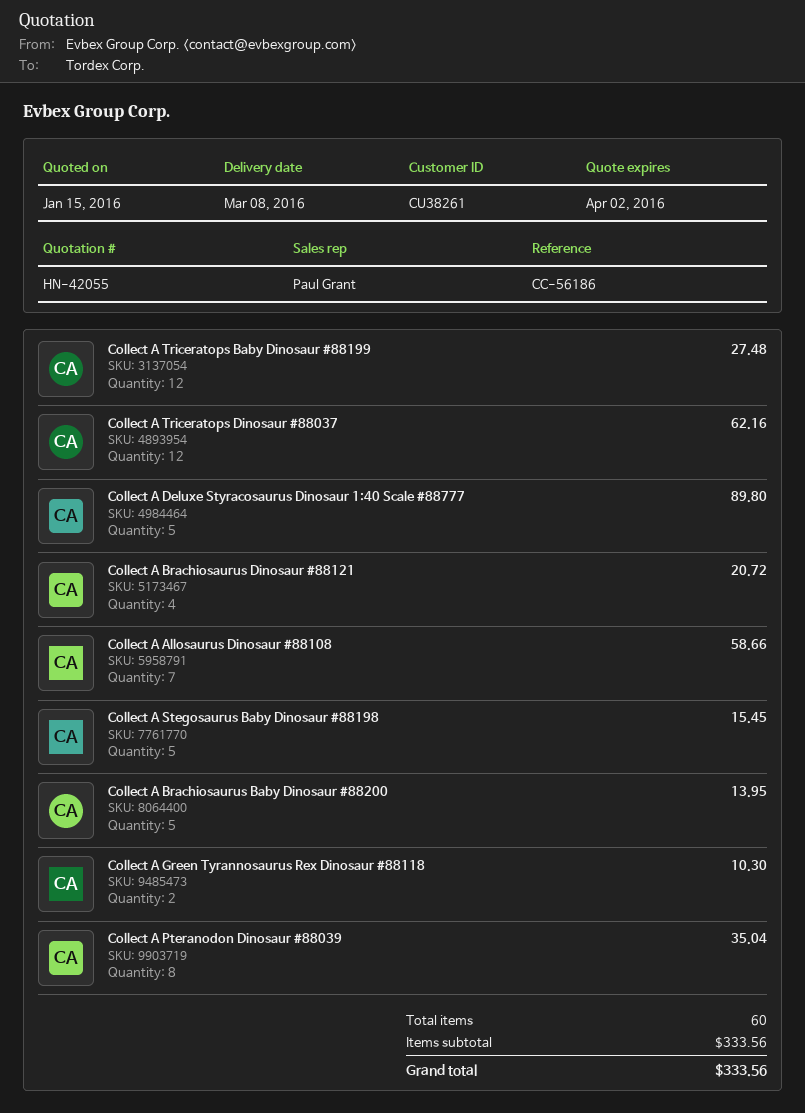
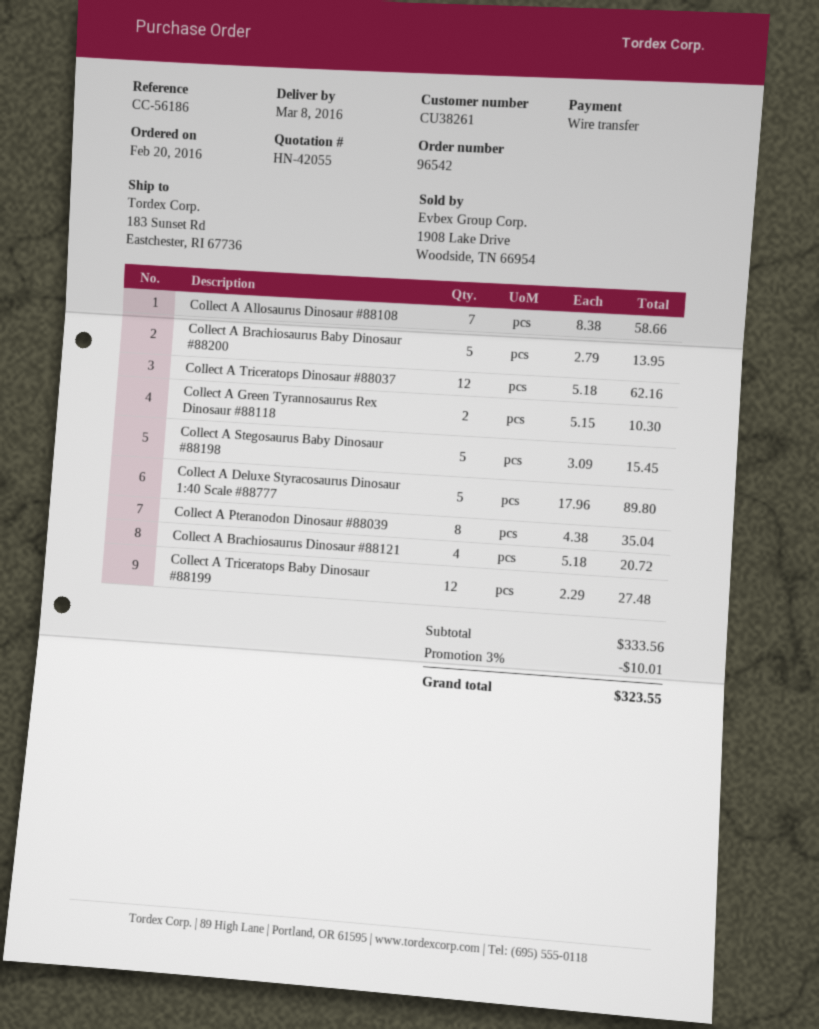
discount: none -> 3% = 10.01
total: 333.56 -> 323.55

